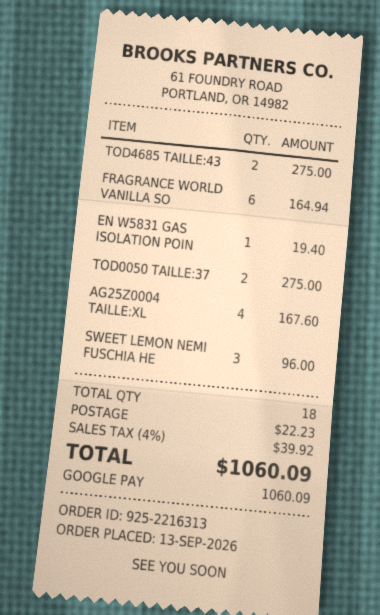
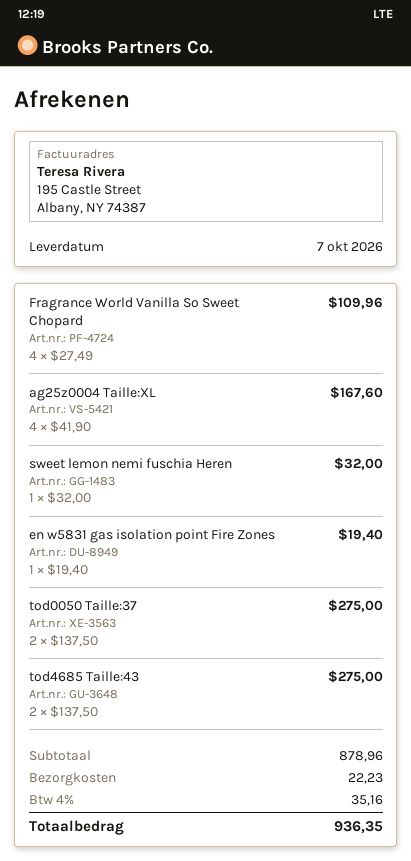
FRAGRANCE WORLD VANILLA SO: 6 for 164.94 -> 4 for 109.96
SWEET LEMON NEMI FUSCHIA HE: 3 for 96.00 -> 1 for 32.00
tax: 4% = 39.92 -> 4% = 35.16
total: 1060.09 -> 936.35

